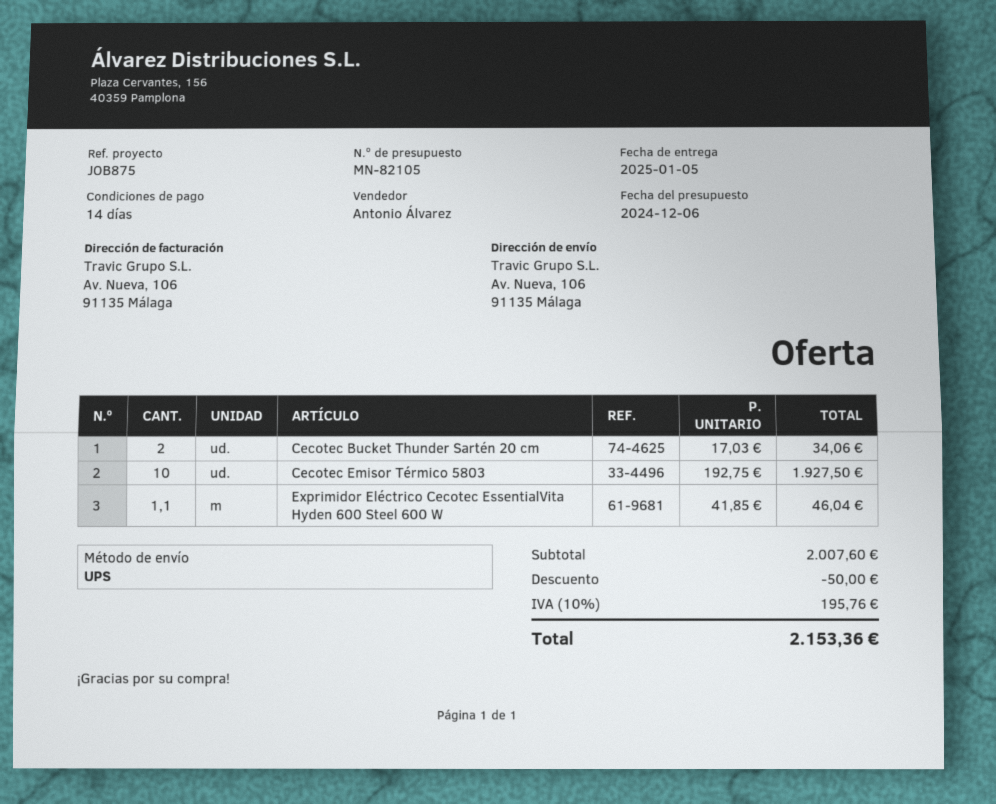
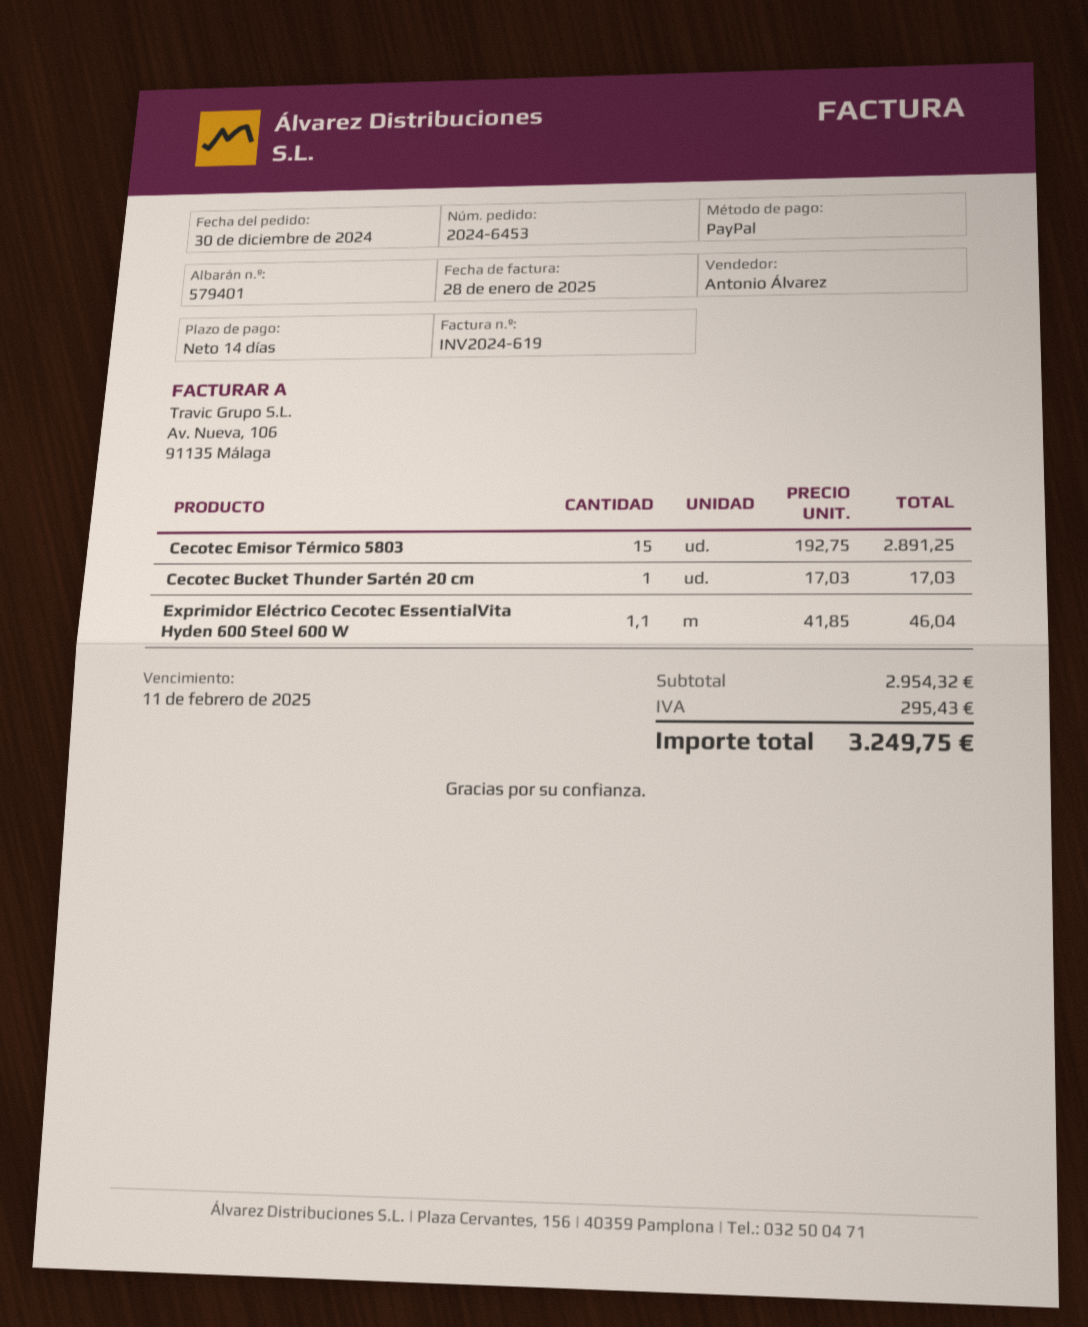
Cecotec Bucket Thunder Sartén 20 cm: 2 x 17.03 = 34.06 -> 1 x 17.03 = 17.03
Cecotec Emisor Térmico 5803: 10 x 192.75 = 1927.50 -> 15 x 192.75 = 2891.25
subtotal: 2007.60 -> 2954.32
discount: 50.00 -> none
tax: 195.76 -> 295.43
total: 2153.36 -> 3249.75

